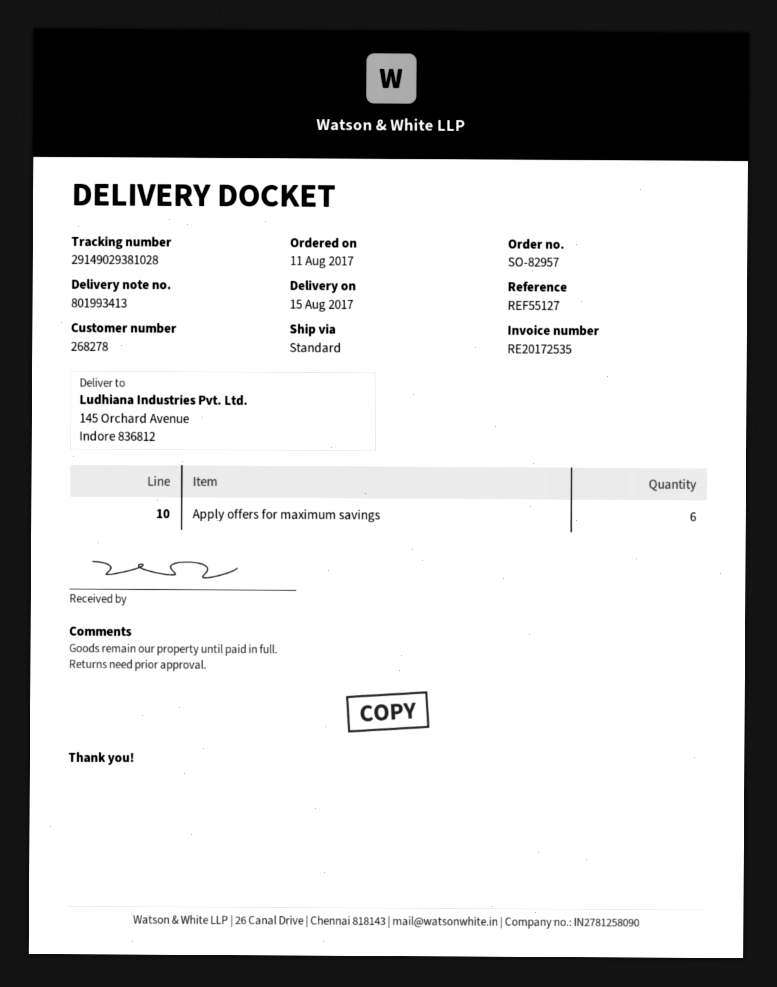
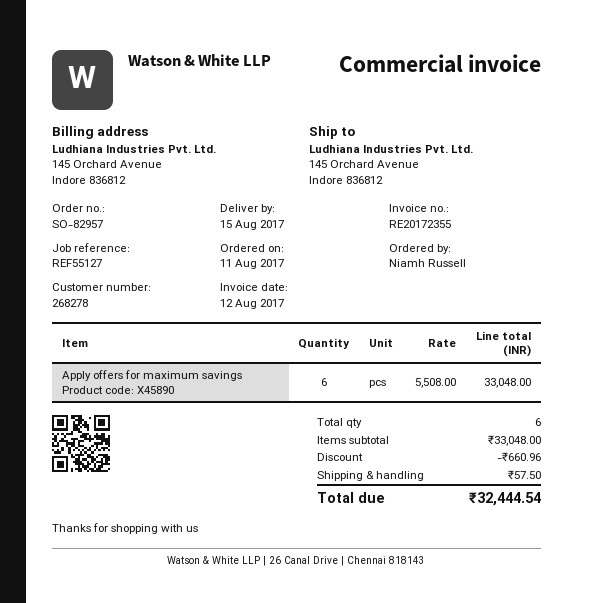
invoice number: RE20172535 -> RE20172355

